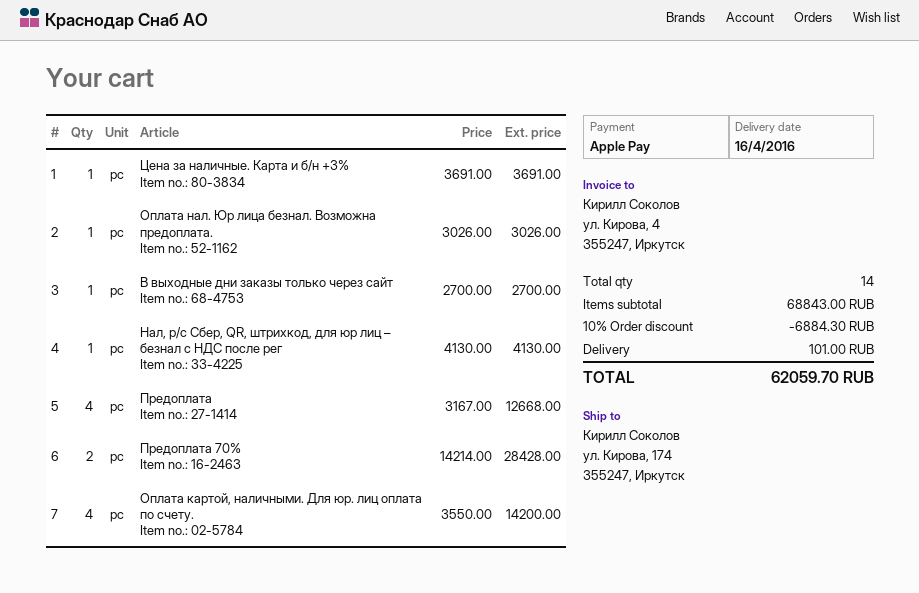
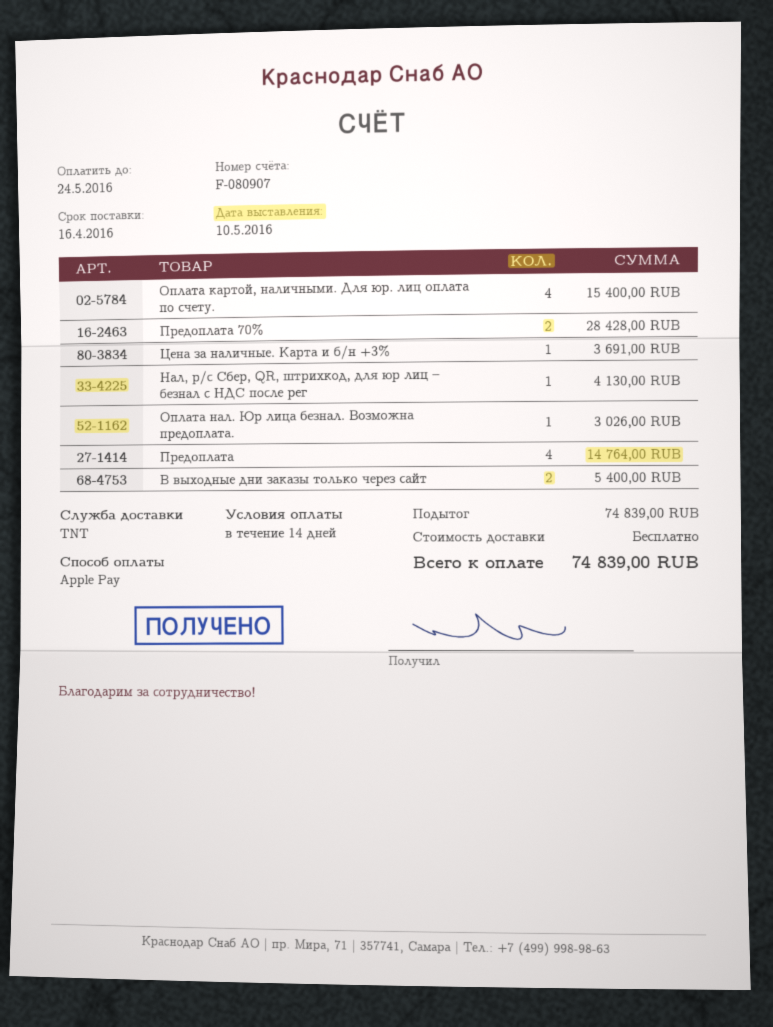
В выходные дни заказы только через сайт: 1 for 2700.00 -> 2 for 5400.00
Предоплата: 4 for 12668.00 -> 4 for 14764.00
Оплата картой, наличными. Для юр. лиц оплата по счету.: 4 for 14200.00 -> 4 for 15400.00
subtotal: 68843.00 -> 74839.00
discount: 10% = 6884.30 -> none
shipping: 101.00 -> 0.00
total: 62059.70 -> 74839.00

